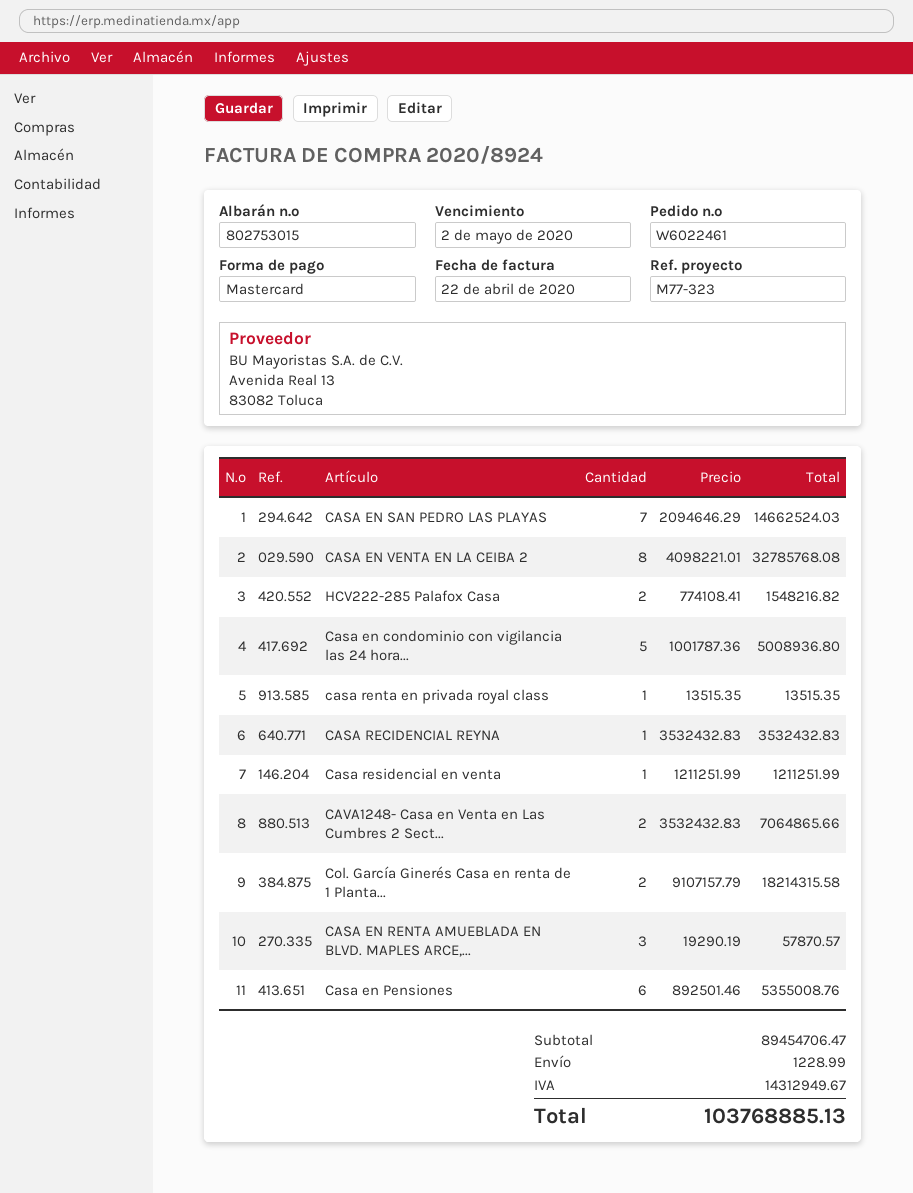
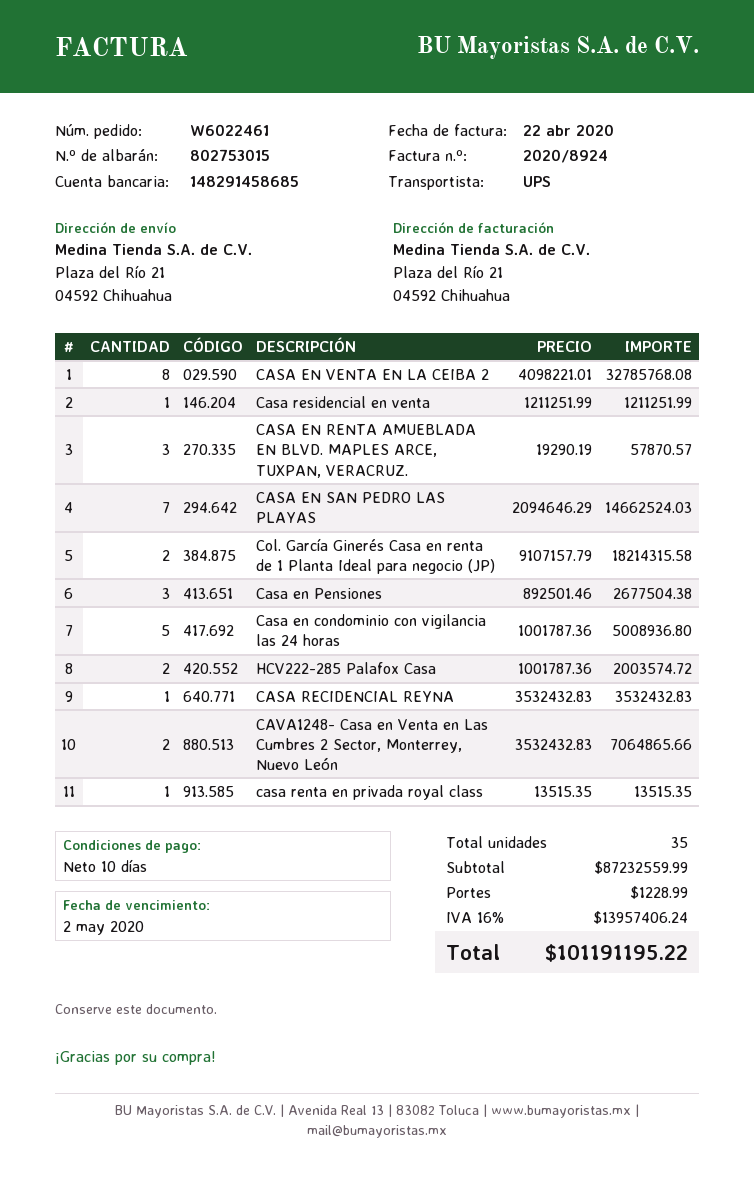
HCV222-285 Palafox Casa: 2 x 774108.41 = 1548216.82 -> 2 x 1001787.36 = 2003574.72
Casa en Pensiones: 6 x 892501.46 = 5355008.76 -> 3 x 892501.46 = 2677504.38
subtotal: 89454706.47 -> 87232559.99
tax: 14312949.67 -> 13957406.24
total: 103768885.13 -> 101191195.22

